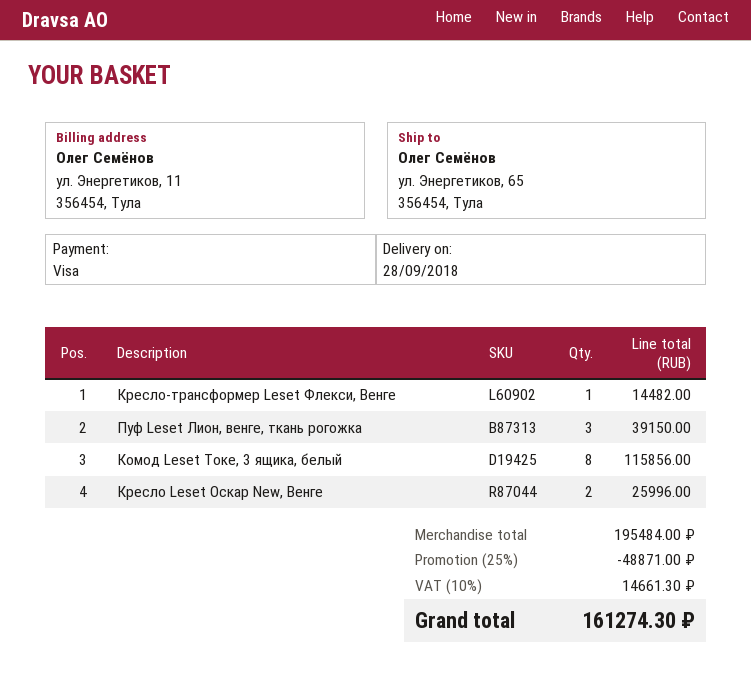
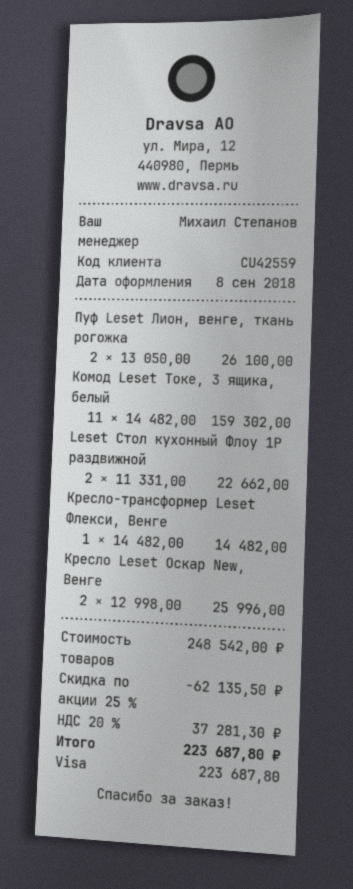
Пуф Leset Лион, венге, ткань рогожка: 3 for 39150.00 -> 2 for 26100.00
Комод Leset Токе, 3 ящика, белый: 8 for 115856.00 -> 11 for 159302.00
Leset Стол кухонный Флоу 1Р раздвижной: none -> 2 for 22662.00
subtotal: 195484.00 -> 248542.00
discount: 25% = 48871.00 -> 25% = 62135.50
tax: 10% = 14661.30 -> 20% = 37281.30
total: 161274.30 -> 223687.80

